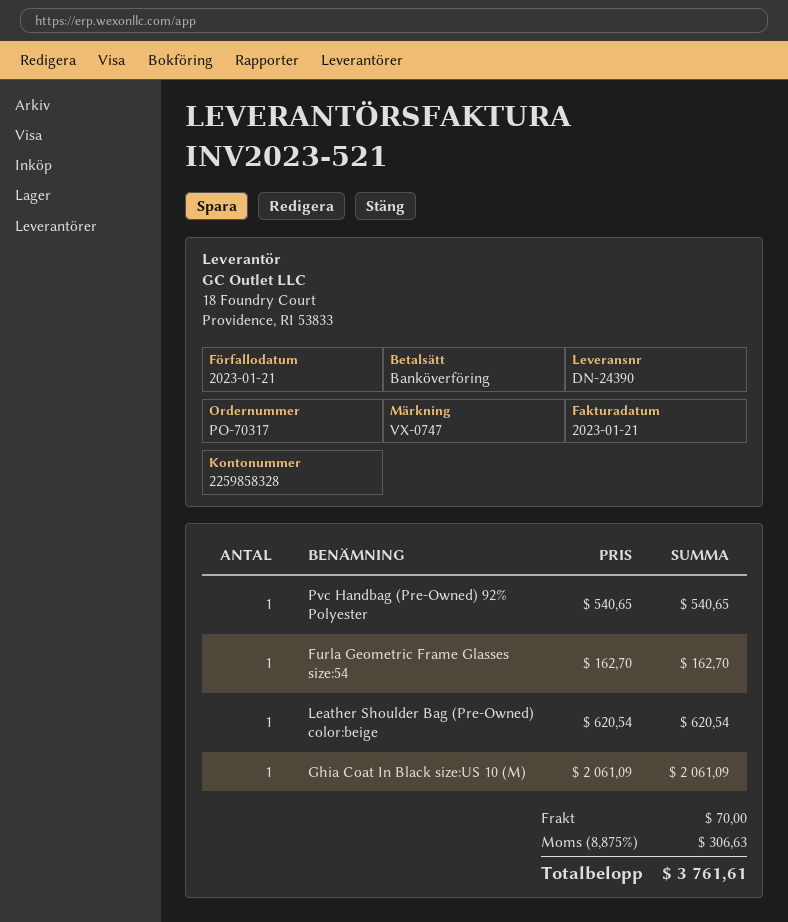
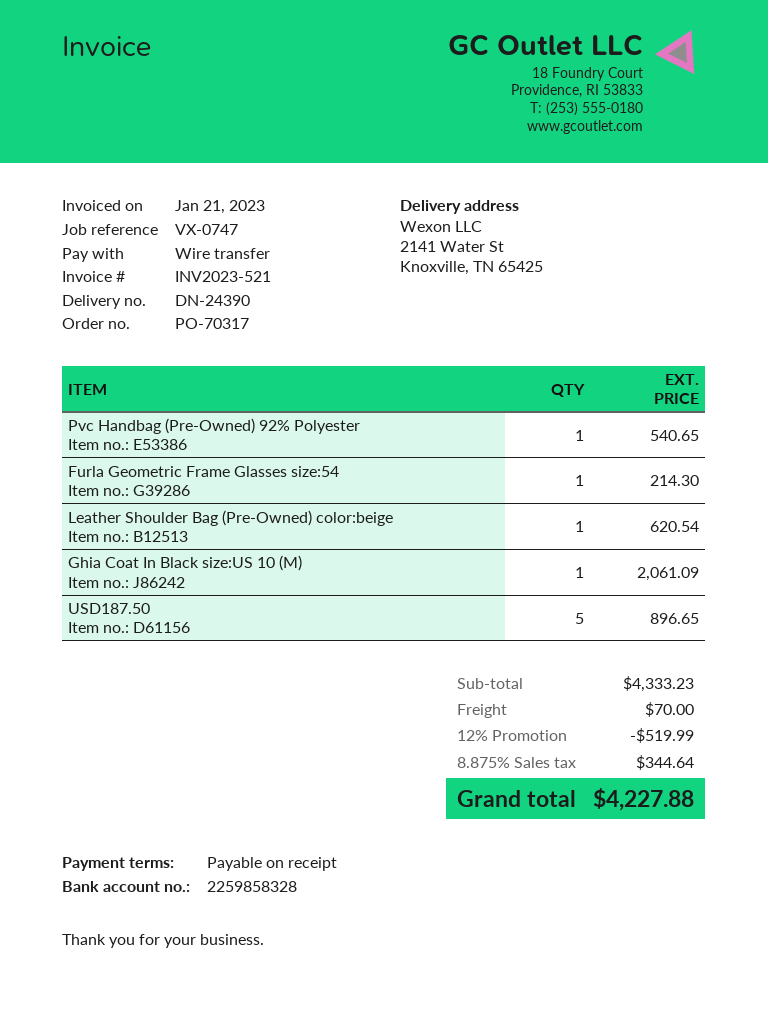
Furla Geometric Frame Glasses size:54: 1 for 162.70 -> 1 for 214.30
USD187.50: none -> 5 for 896.65
discount: none -> 12% = 519.99
tax: 8.875% = 306.63 -> 8.875% = 344.64
total: 3761.61 -> 4227.88

